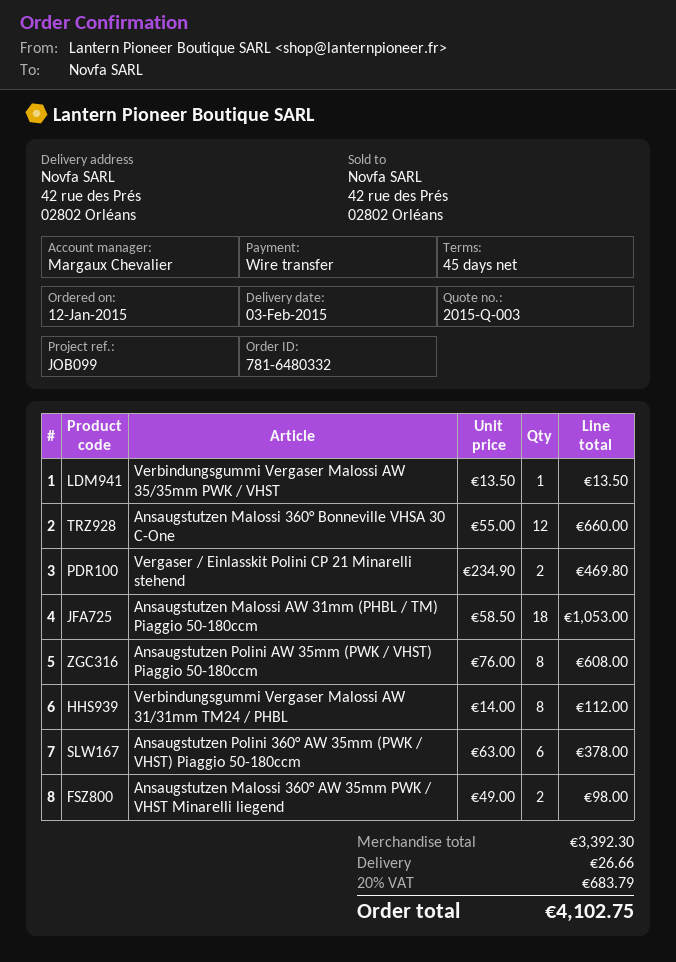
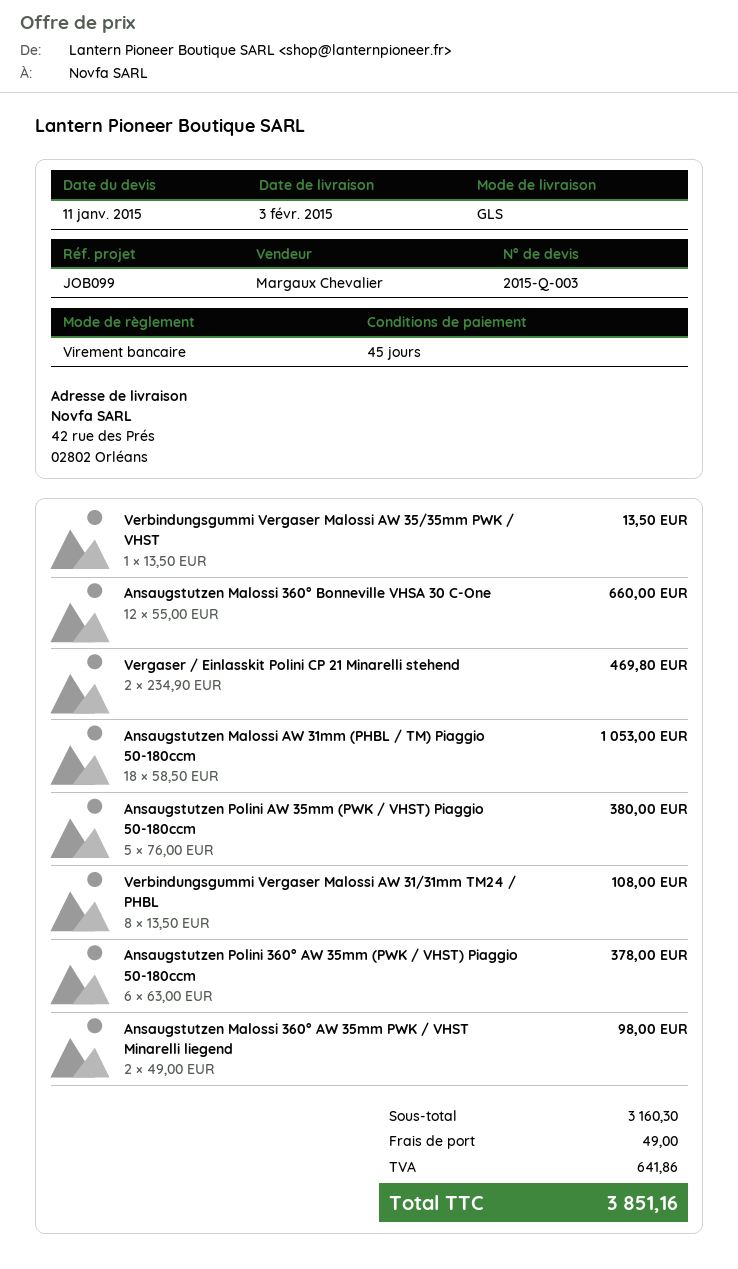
Ansaugstutzen Polini AW 35mm (PWK / VHST) Piaggio 50-180ccm: 8 x 76.00 = 608.00 -> 5 x 76.00 = 380.00
Verbindungsgummi Vergaser Malossi AW 31/31mm TM24 / PHBL: 8 x 14.00 = 112.00 -> 8 x 13.50 = 108.00
subtotal: 3392.30 -> 3160.30
shipping: 26.66 -> 49.00
tax: 683.79 -> 641.86
total: 4102.75 -> 3851.16

